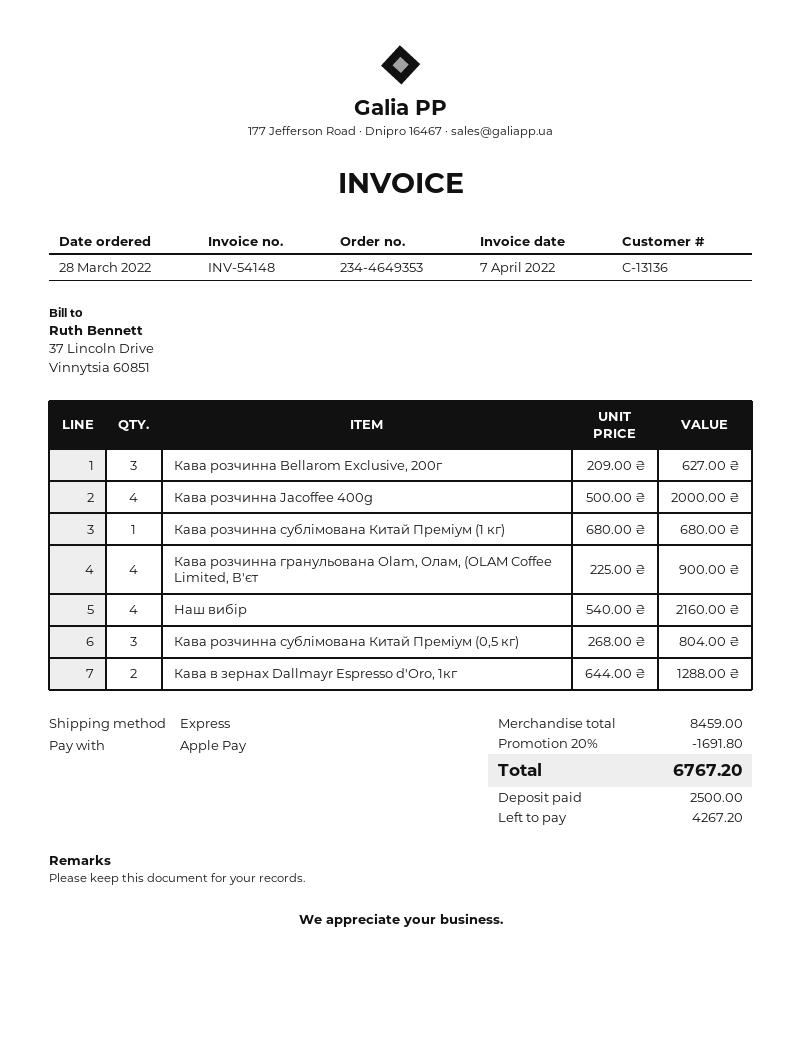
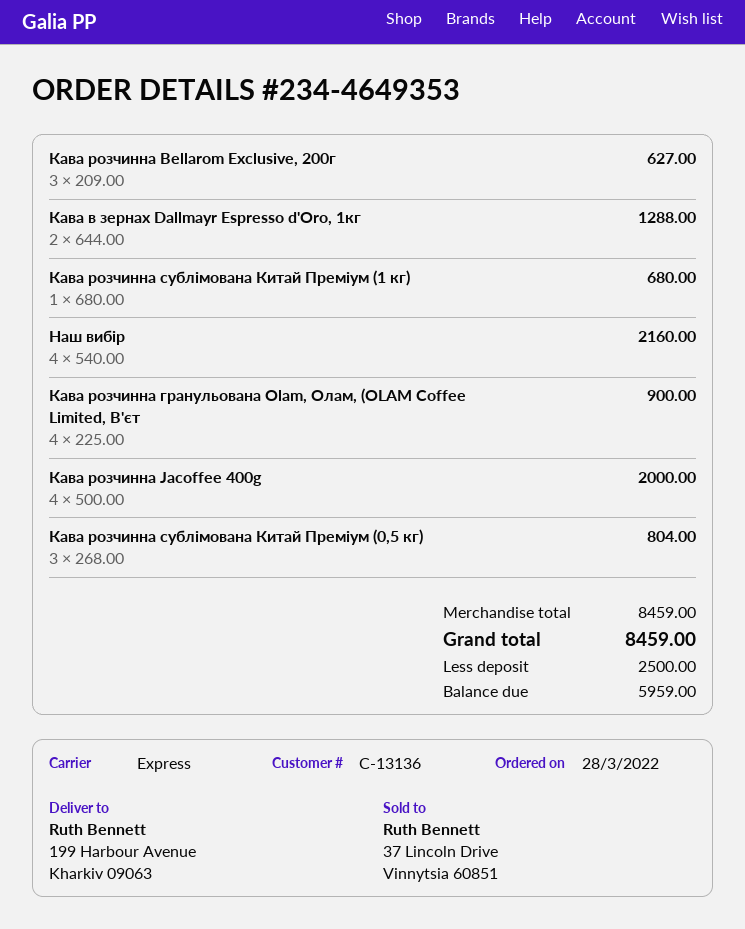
discount: 20% = 1691.80 -> none
total: 6767.20 -> 8459.00
balance: 4267.20 -> 5959.00

